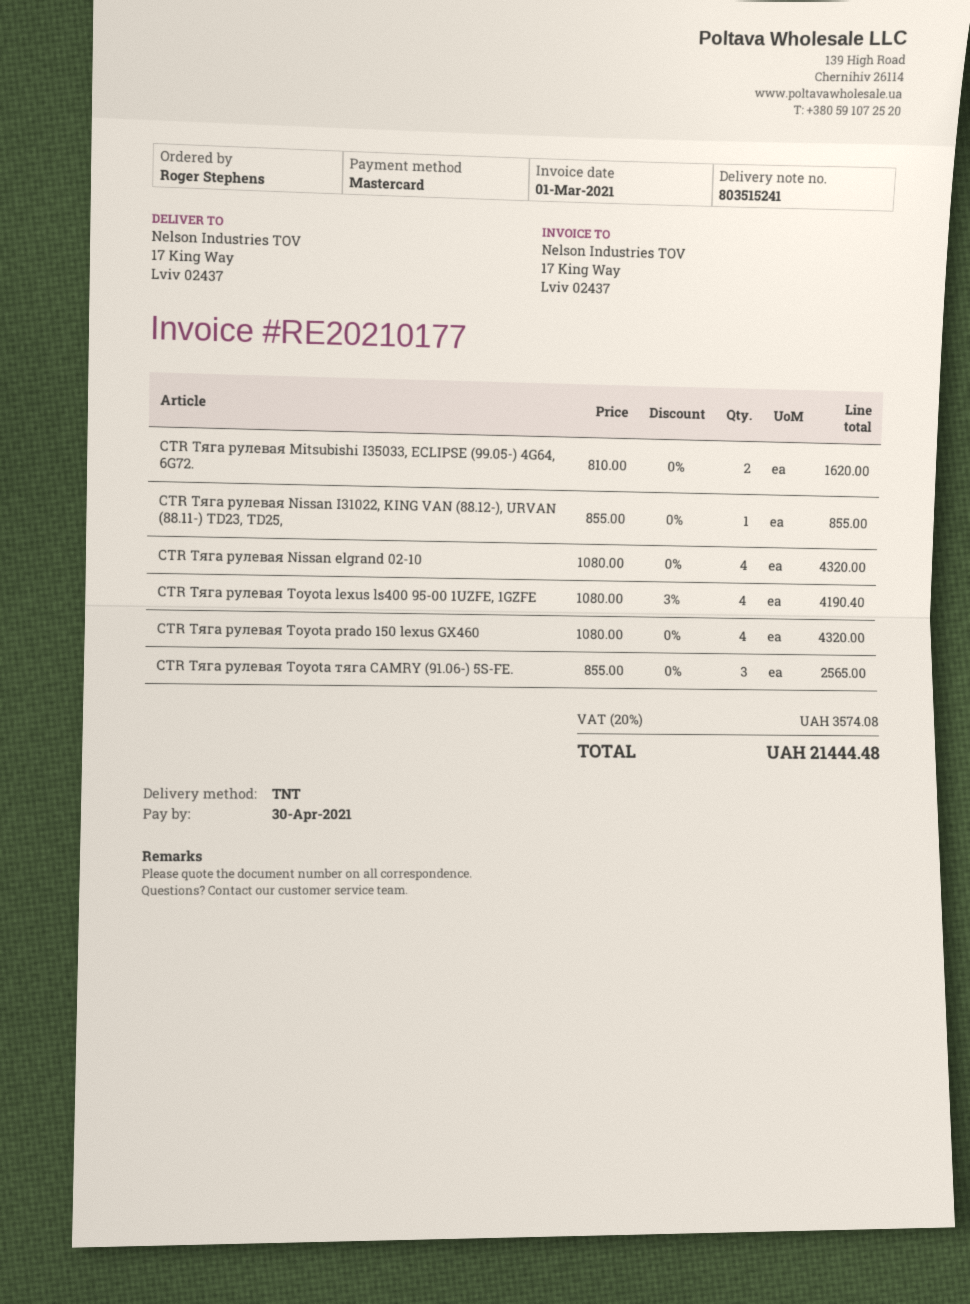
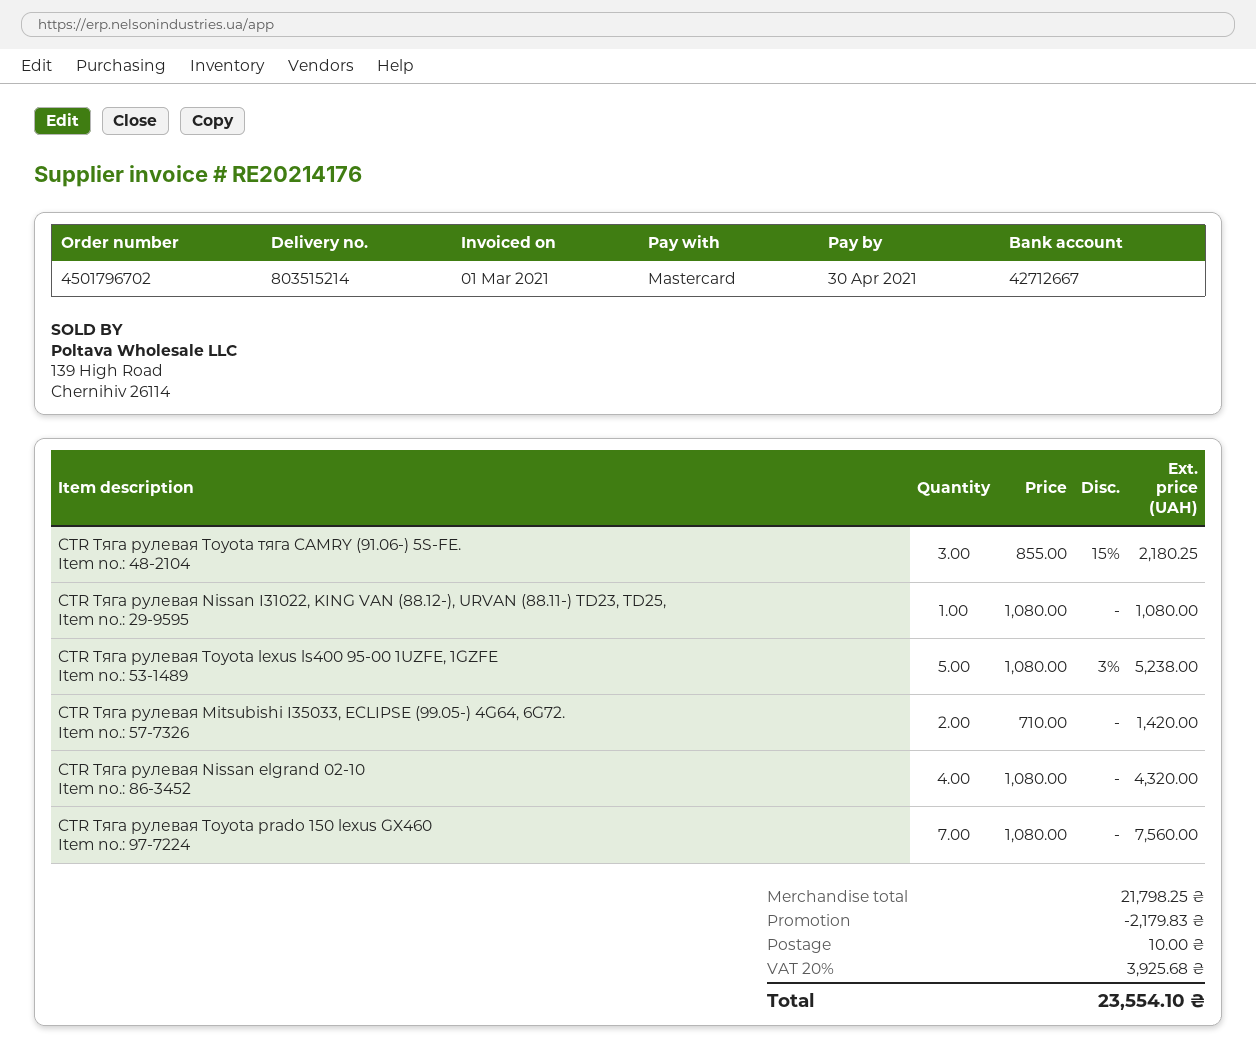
delivery note number: 803515241 -> 803515214
invoice number: RE20210177 -> RE20214176
CTR Тяга рулевая Mitsubishi I35033, ECLIPSE (99.05-) 4G64, 6G72.: 2 x 810.00 = 1620.00 -> 2 x 710.00 = 1420.00
CTR Тяга рулевая Nissan I31022, KING VAN (88.12-), URVAN (88.11-) TD23, TD25,: 1 x 855.00 = 855.00 -> 1 x 1080.00 = 1080.00
CTR Тяга рулевая Toyota lexus ls400 95-00 1UZFE, 1GZFE: 4 x 1080.00 - 3% = 4190.40 -> 5 x 1080.00 - 3% = 5238.00
CTR Тяга рулевая Toyota prado 150 lexus GX460: 4 x 1080.00 = 4320.00 -> 7 x 1080.00 = 7560.00
CTR Тяга рулевая Toyota тяга CAMRY (91.06-) 5S-FE.: 3 x 855.00 = 2565.00 -> 3 x 855.00 - 15% = 2180.25
discount: none -> 2179.83
shipping: none -> 10.00
tax: 20% = 3574.08 -> 20% = 3925.68
total: 21444.48 -> 23554.10

